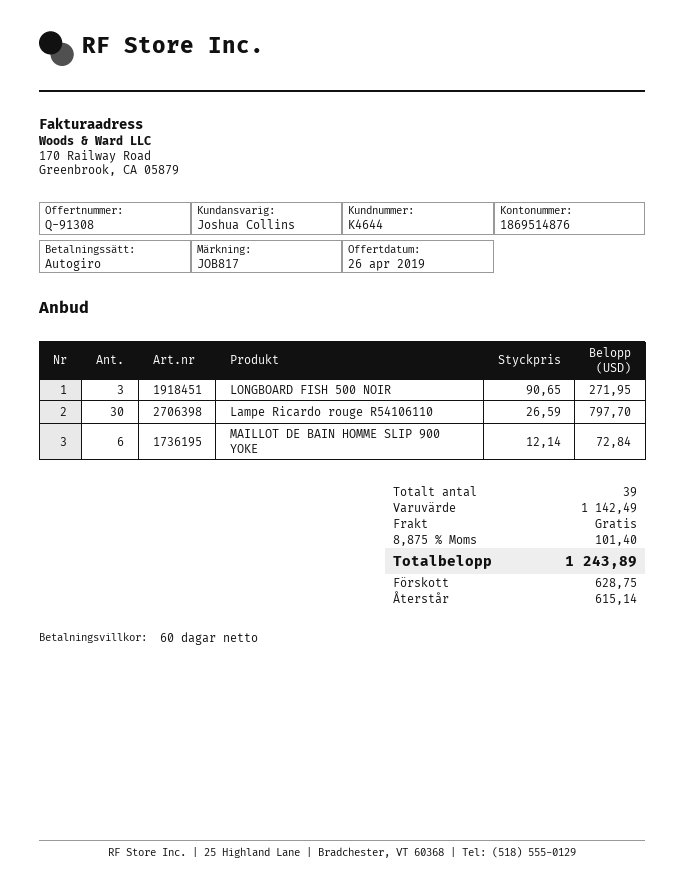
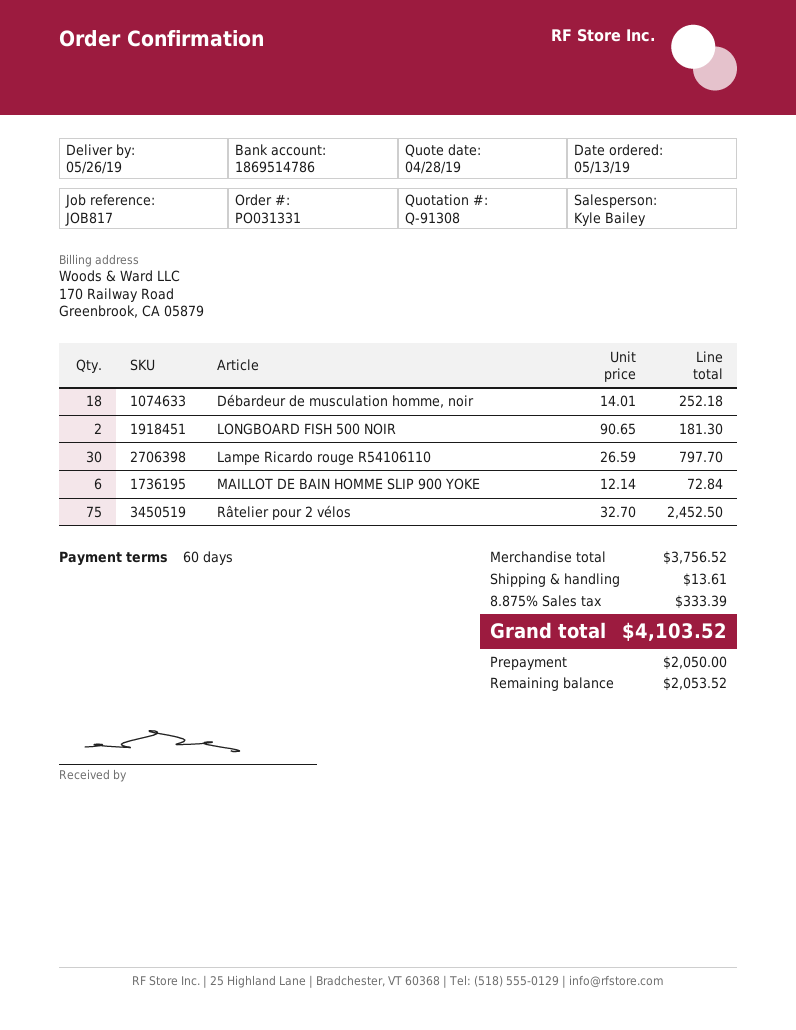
quote date: 2019-04-26 -> 2019-04-28
sales rep: Joshua Collins -> Kyle Bailey
bank account: 1869514876 -> 1869514786
LONGBOARD FISH 500 NOIR: 3 x 90.65 = 271.95 -> 2 x 90.65 = 181.30
Débardeur de musculation homme, noir: none -> 18 x 14.01 = 252.18
Râtelier pour 2 vélos: none -> 75 x 32.70 = 2452.50
subtotal: 1142.49 -> 3756.52
shipping: 0.00 -> 13.61
tax: 8.875% = 101.40 -> 8.875% = 333.39
total: 1243.89 -> 4103.52
deposit: 628.75 -> 2050.00
balance: 615.14 -> 2053.52

